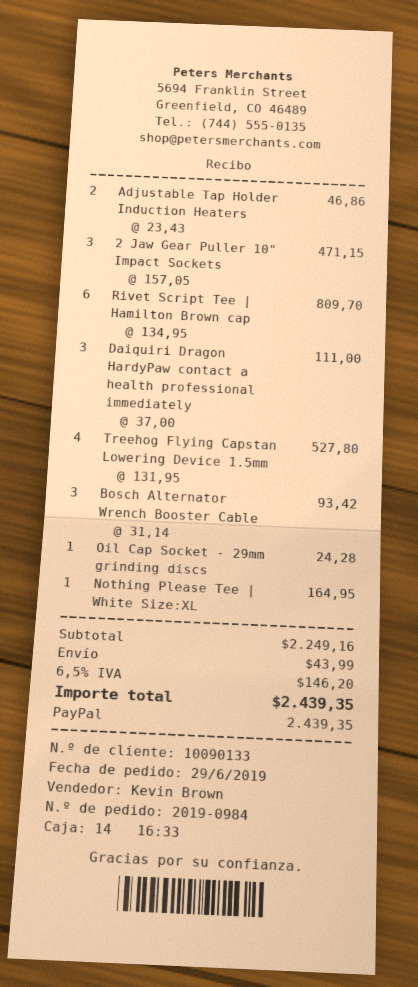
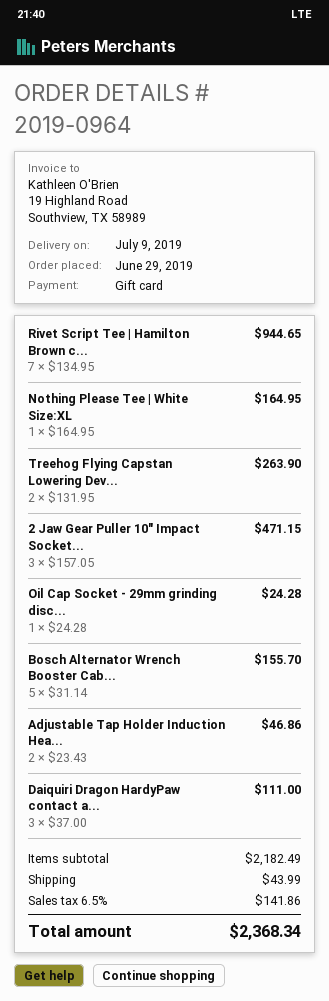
order number: 2019-0984 -> 2019-0964
payment method: PayPal -> gift card
Rivet Script Tee | Hamilton Brown cap: 6 x 134.95 = 809.70 -> 7 x 134.95 = 944.65
Treehog Flying Capstan Lowering Device 1.5mm: 4 x 131.95 = 527.80 -> 2 x 131.95 = 263.90
Bosch Alternator Wrench Booster Cable: 3 x 31.14 = 93.42 -> 5 x 31.14 = 155.70
subtotal: 2249.16 -> 2182.49
tax: 6.5% = 146.20 -> 6.5% = 141.86
total: 2439.35 -> 2368.34

